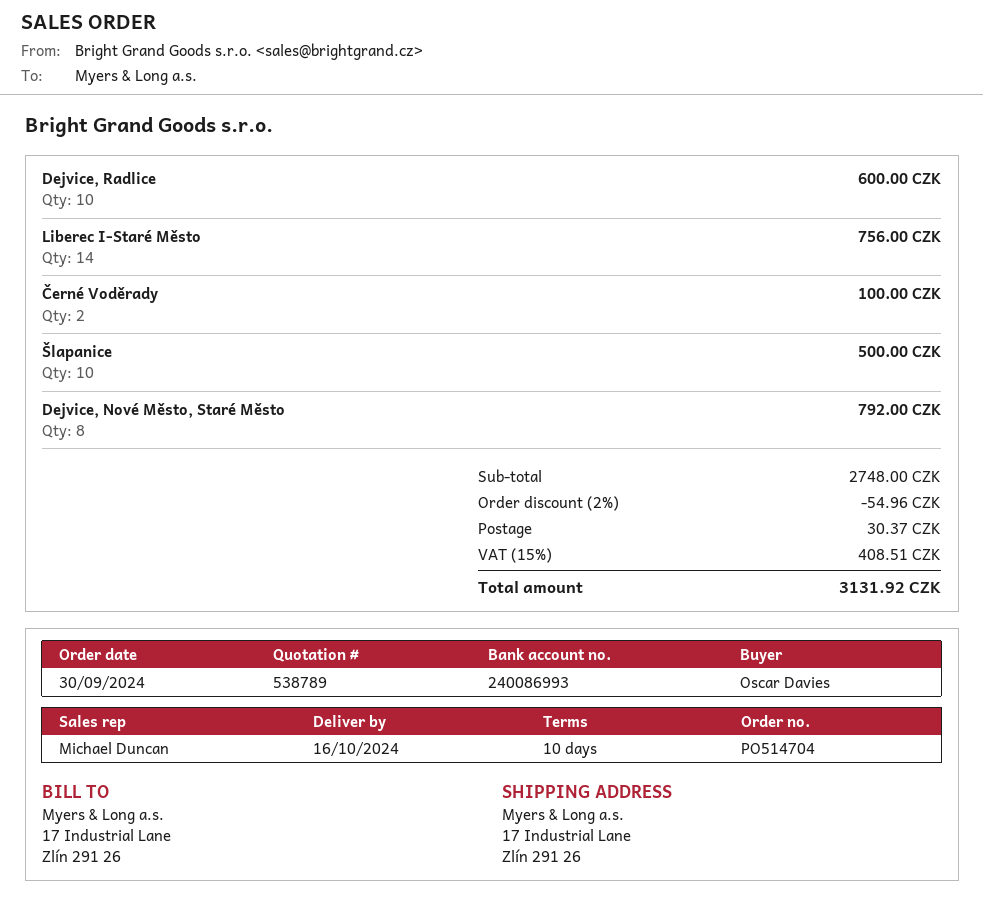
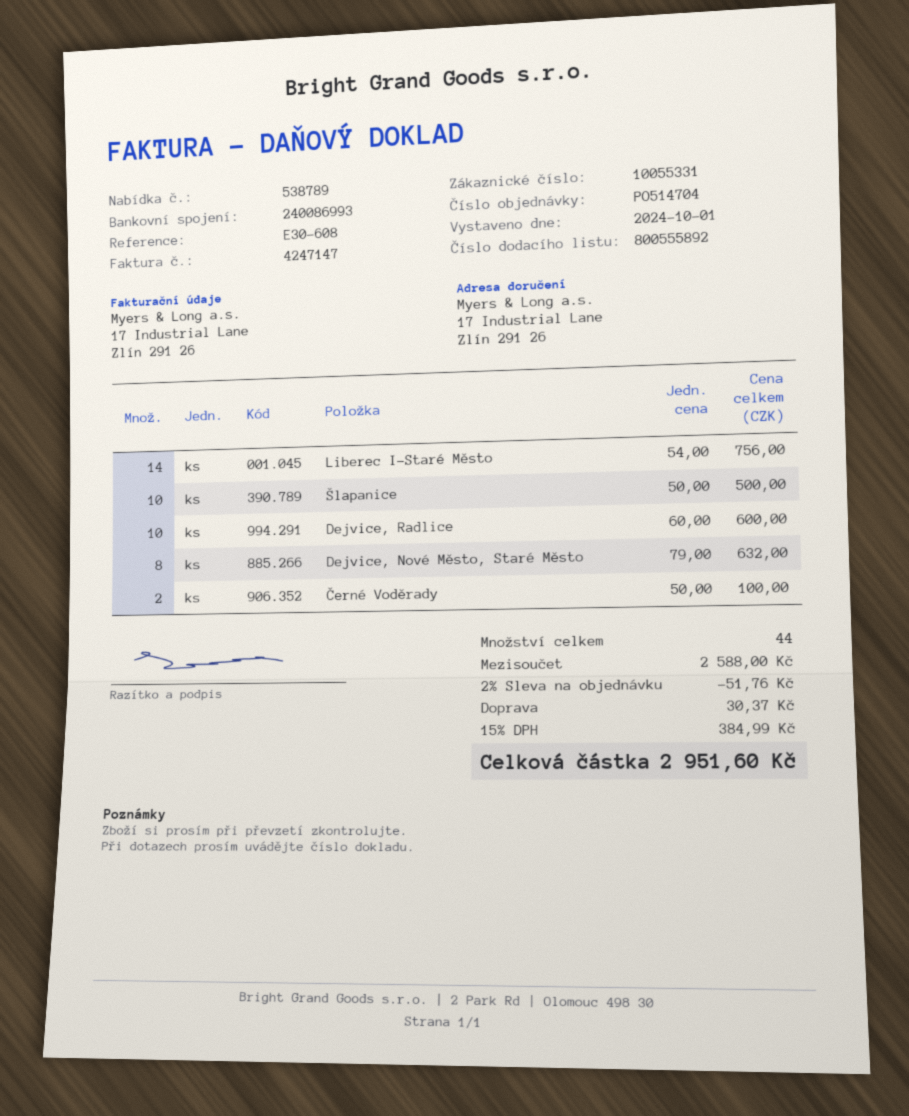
Dejvice, Nové Město, Staré Město: 8 for 792.00 -> 8 for 632.00
subtotal: 2748.00 -> 2588.00
discount: 2% = 54.96 -> 2% = 51.76
tax: 15% = 408.51 -> 15% = 384.99
total: 3131.92 -> 2951.60

